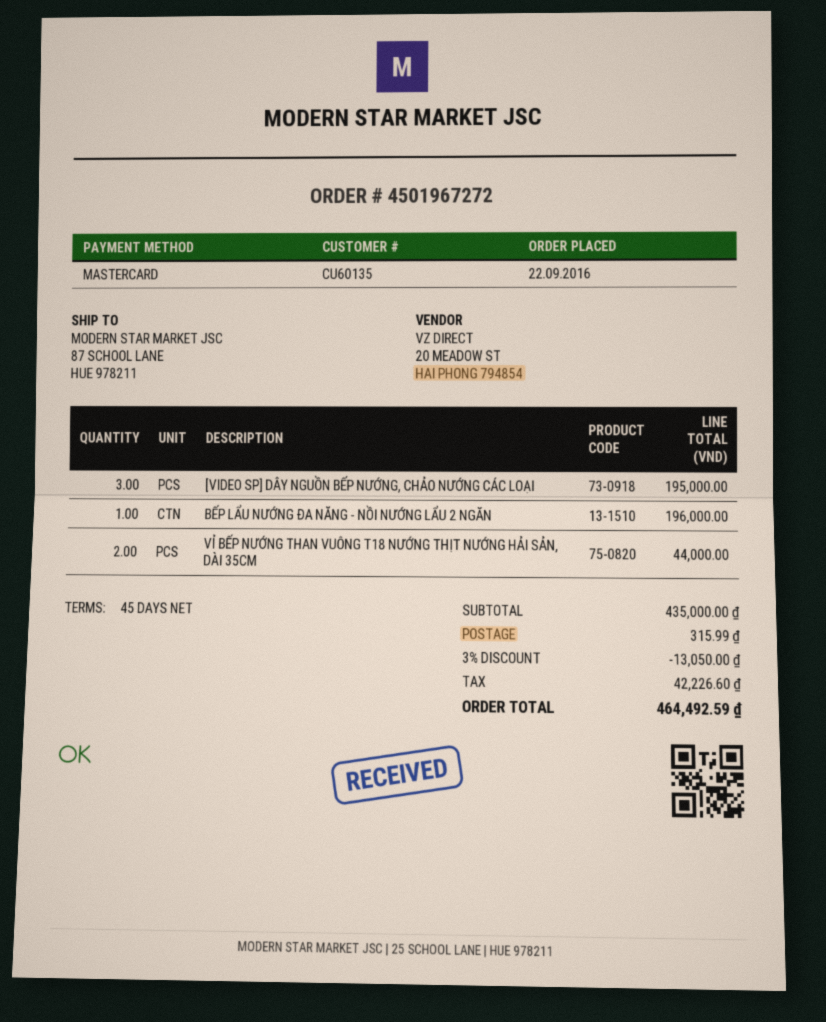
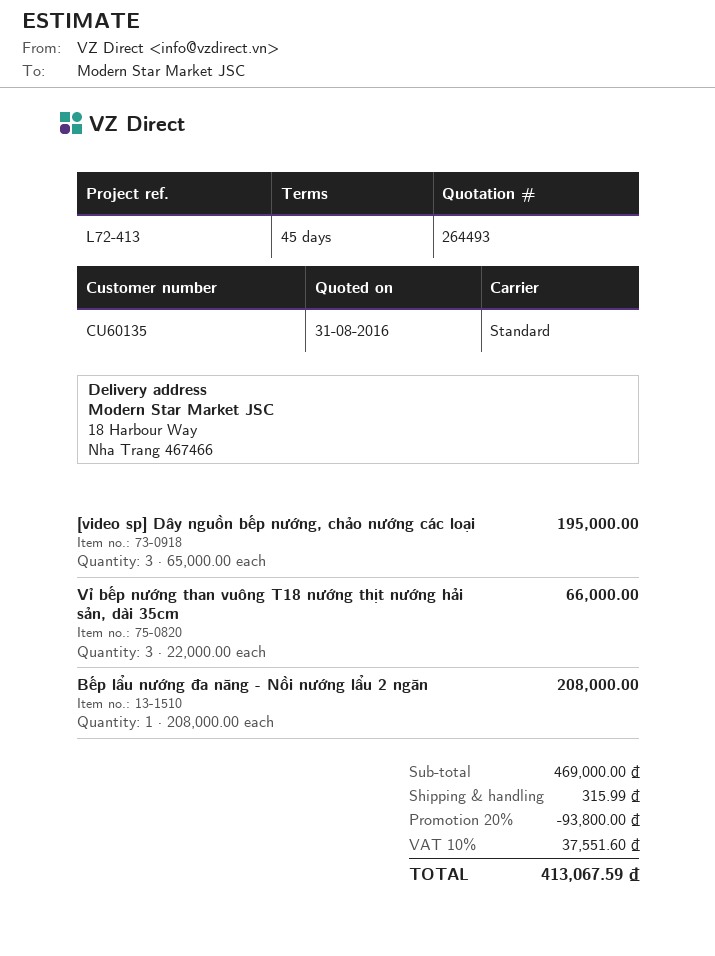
ship to: 87 SCHOOL LANE, HUE 978211 -> 18 Harbour Way, Nha Trang 467466
BẾP LẨU NƯỚNG ĐA NĂNG - NỒI NƯỚNG LẨU 2 NGĂN: 1 for 196000.00 -> 1 for 208000.00
VỈ BẾP NƯỚNG THAN VUÔNG T18 NƯỚNG THỊT NƯỚNG HẢI SẢN, DÀI 35CM: 2 for 44000.00 -> 3 for 66000.00
subtotal: 435000.00 -> 469000.00
discount: 3% = 13050.00 -> 20% = 93800.00
tax: 42226.60 -> 37551.60
total: 464492.59 -> 413067.59

